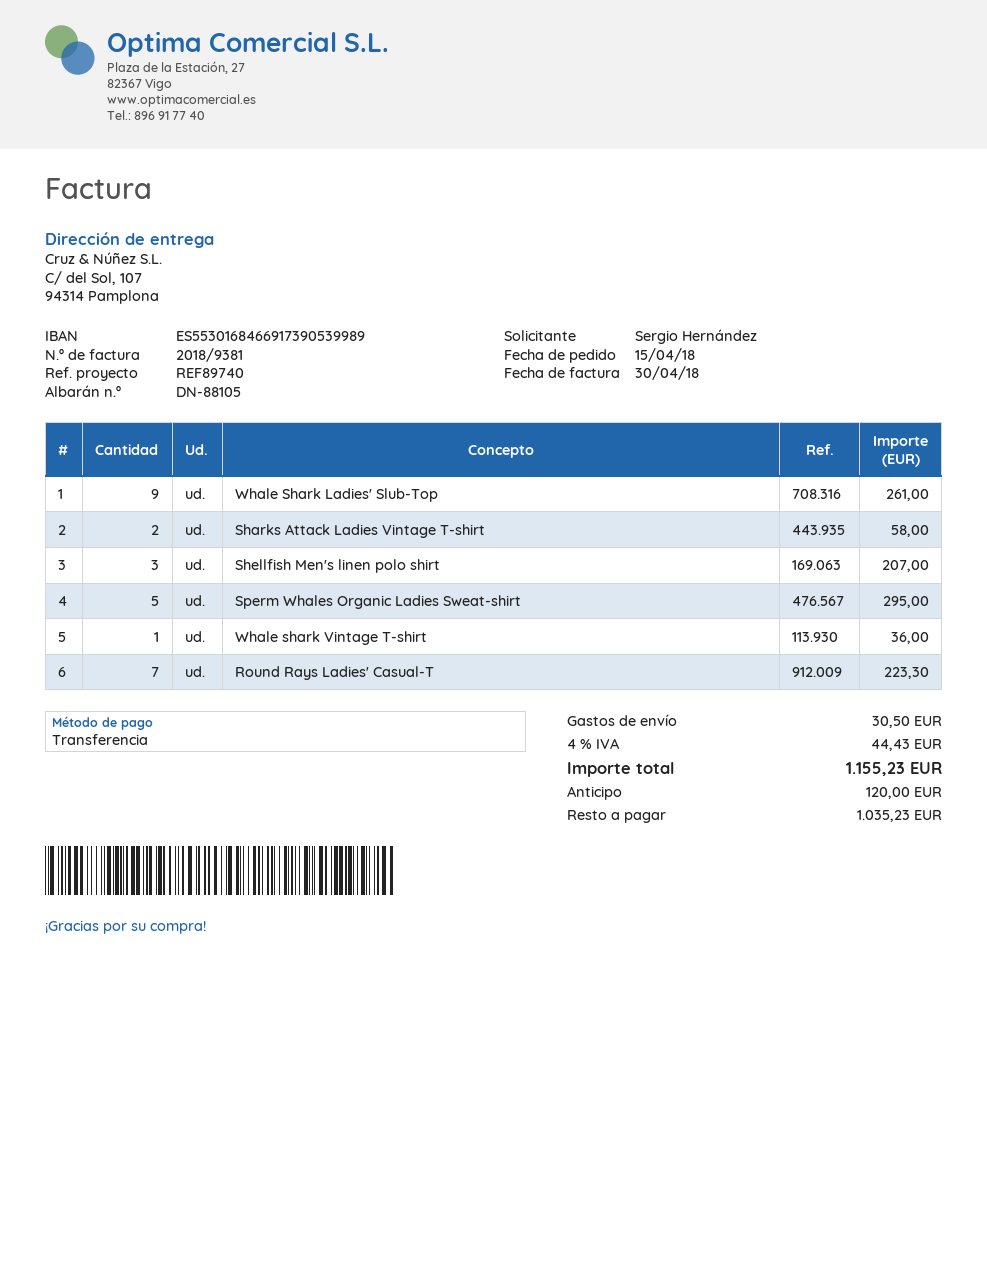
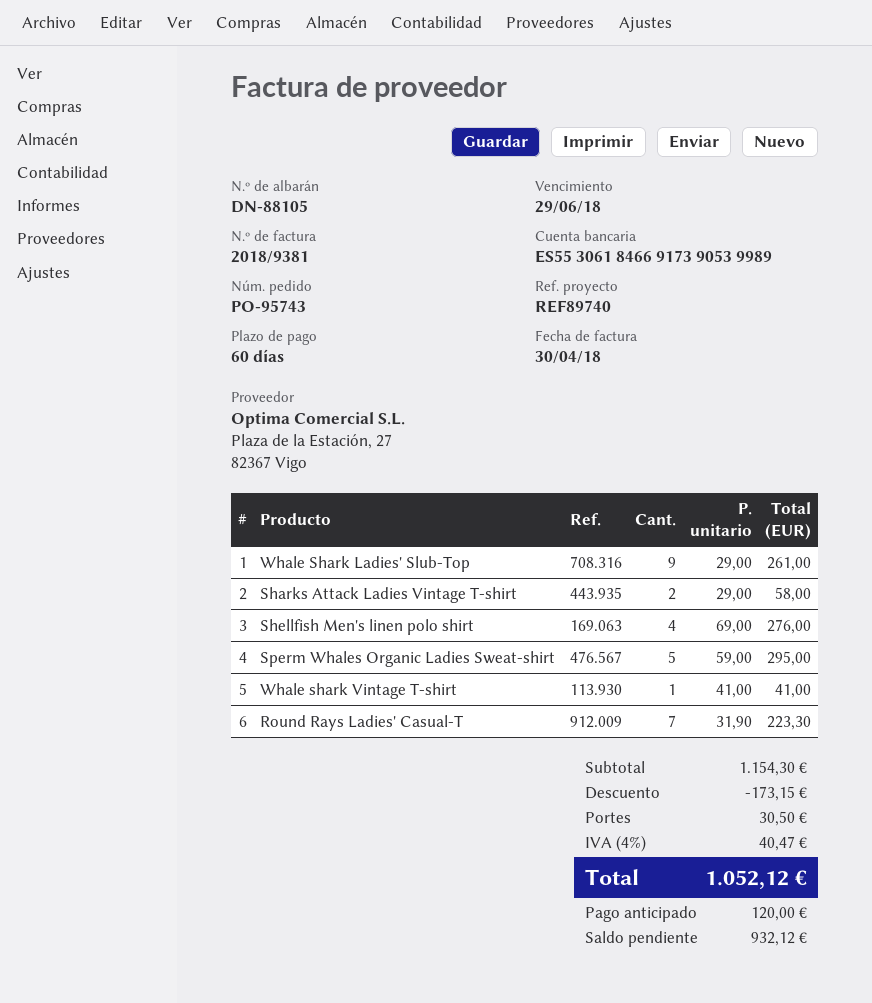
bank account: ES5530168466917390539989 -> ES5530618466917390539989
Shellfish Men's linen polo shirt: 3 for 207.00 -> 4 for 276.00
Whale shark Vintage T-shirt: 1 for 36.00 -> 1 for 41.00
discount: none -> 173.15
tax: 4% = 44.43 -> 4% = 40.47
total: 1155.23 -> 1052.12
balance: 1035.23 -> 932.12

